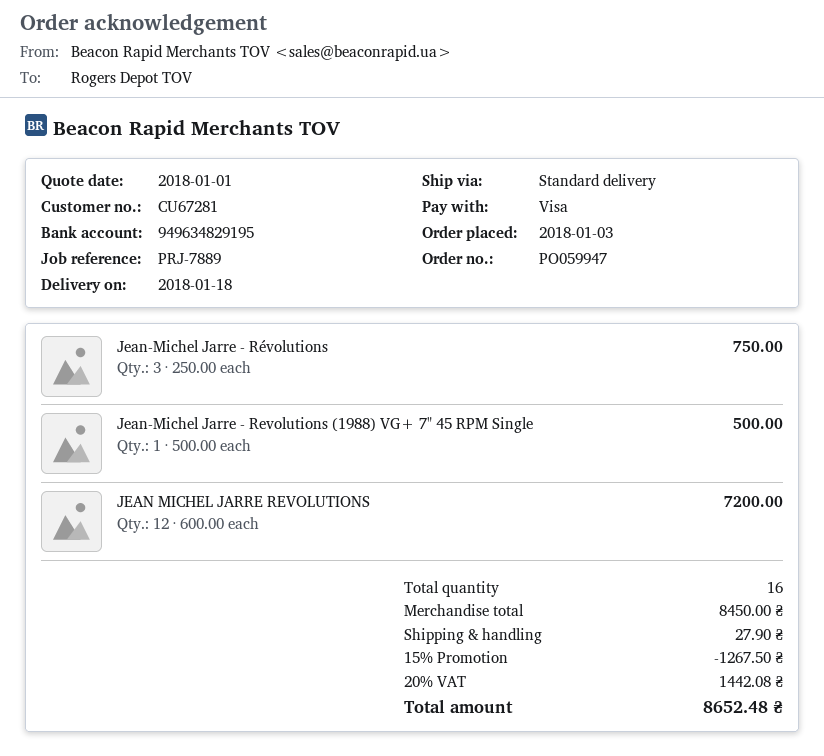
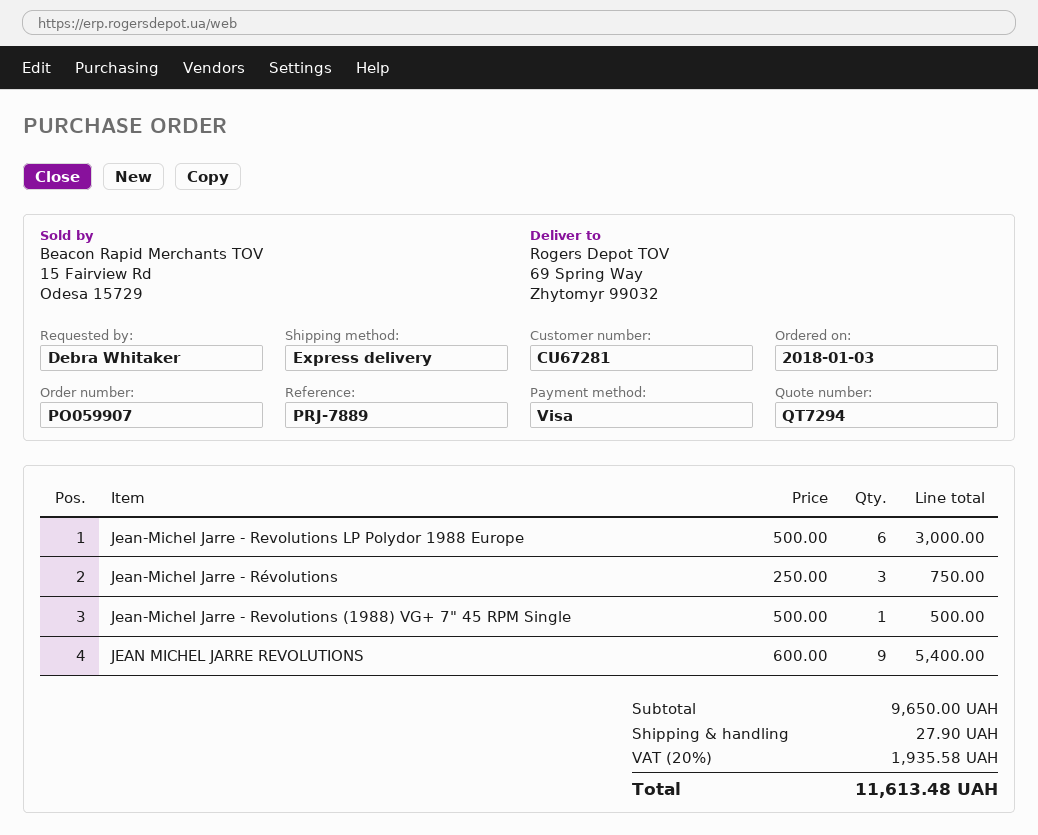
order number: PO059947 -> PO059907
shipping method: standard -> express
JEAN MICHEL JARRE REVOLUTIONS: 12 x 600.00 = 7200.00 -> 9 x 600.00 = 5400.00
Jean-Michel Jarre - Revolutions LP Polydor 1988 Europe: none -> 6 x 500.00 = 3000.00
subtotal: 8450.00 -> 9650.00
discount: 15% = 1267.50 -> none
tax: 20% = 1442.08 -> 20% = 1935.58
total: 8652.48 -> 11613.48

